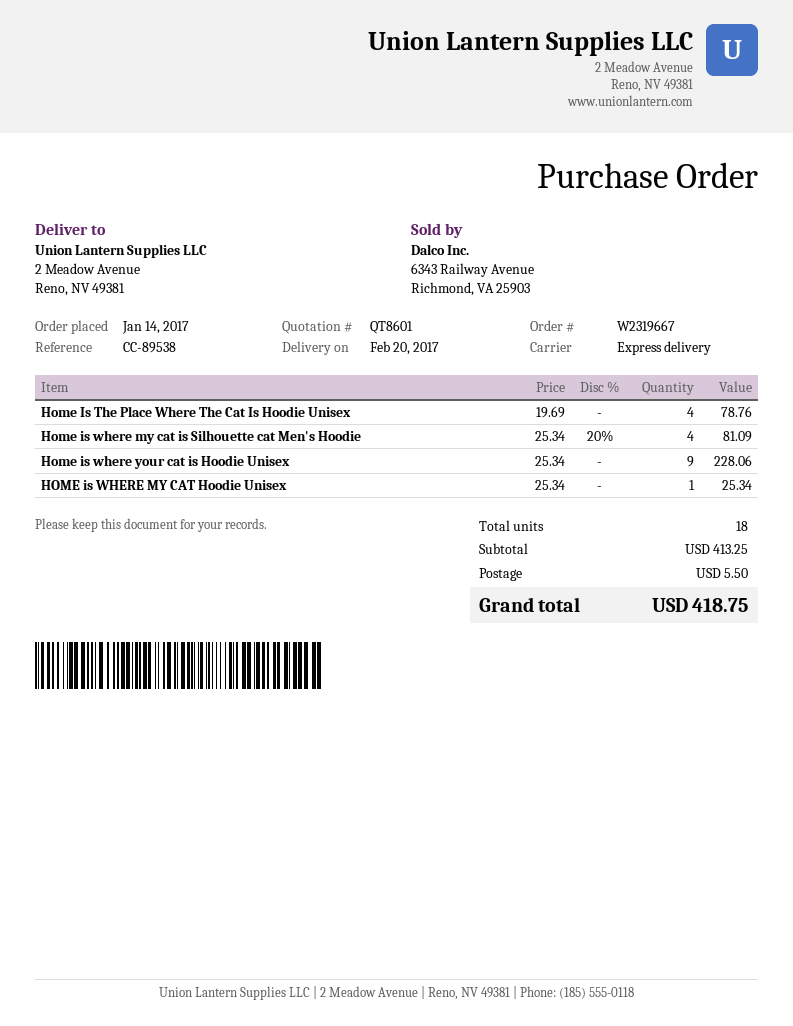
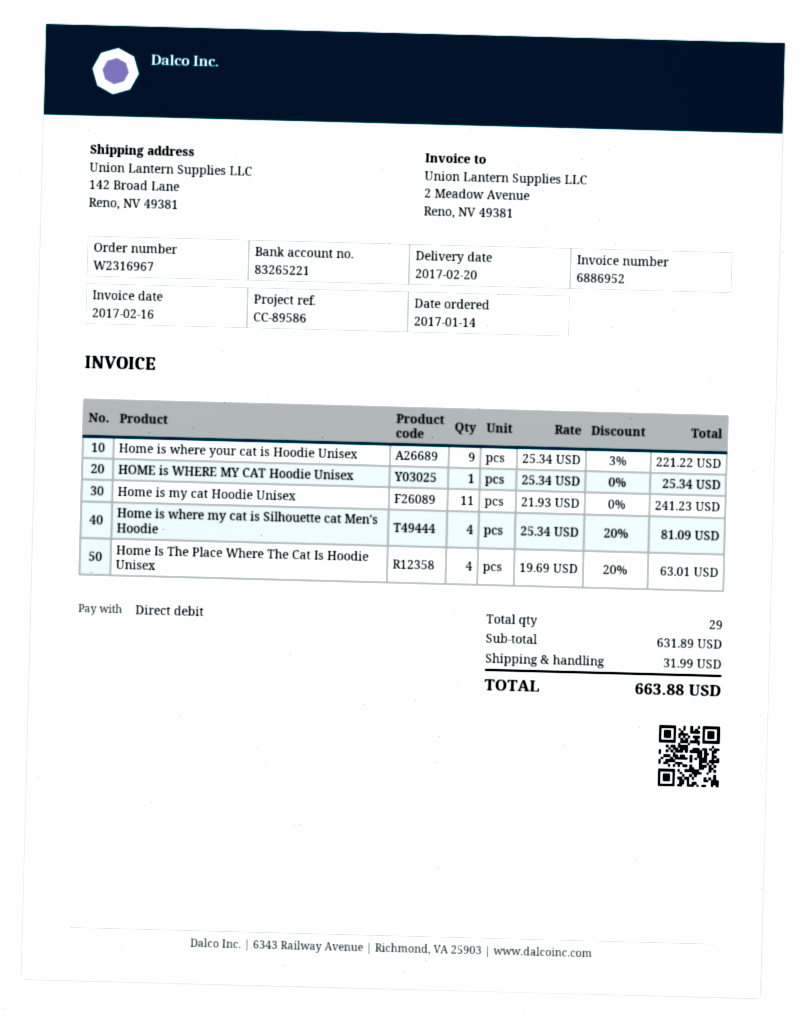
order number: W2319667 -> W2316967
reference: CC-89538 -> CC-89586
ship to: 2 Meadow Avenue, Reno, NV 49381 -> 142 Broad Lane, Reno, NV 49381
Home Is The Place Where The Cat Is Hoodie Unisex: 4 x 19.69 = 78.76 -> 4 x 19.69 - 20% = 63.01
Home is where your cat is Hoodie Unisex: 9 x 25.34 = 228.06 -> 9 x 25.34 - 3% = 221.22
Home is my cat Hoodie Unisex: none -> 11 x 21.93 = 241.23
total quantity: 18 -> 29
subtotal: 413.25 -> 631.89
shipping: 5.50 -> 31.99
total: 418.75 -> 663.88

